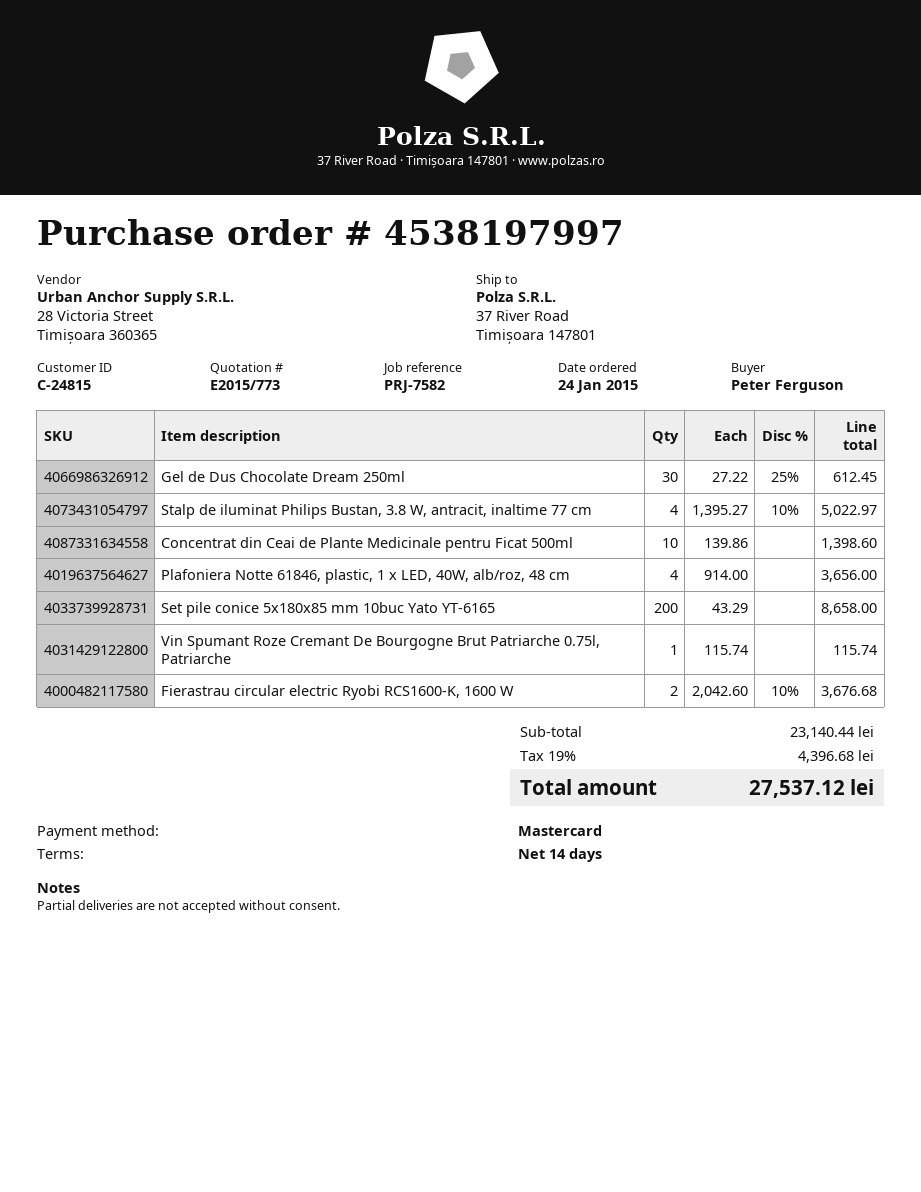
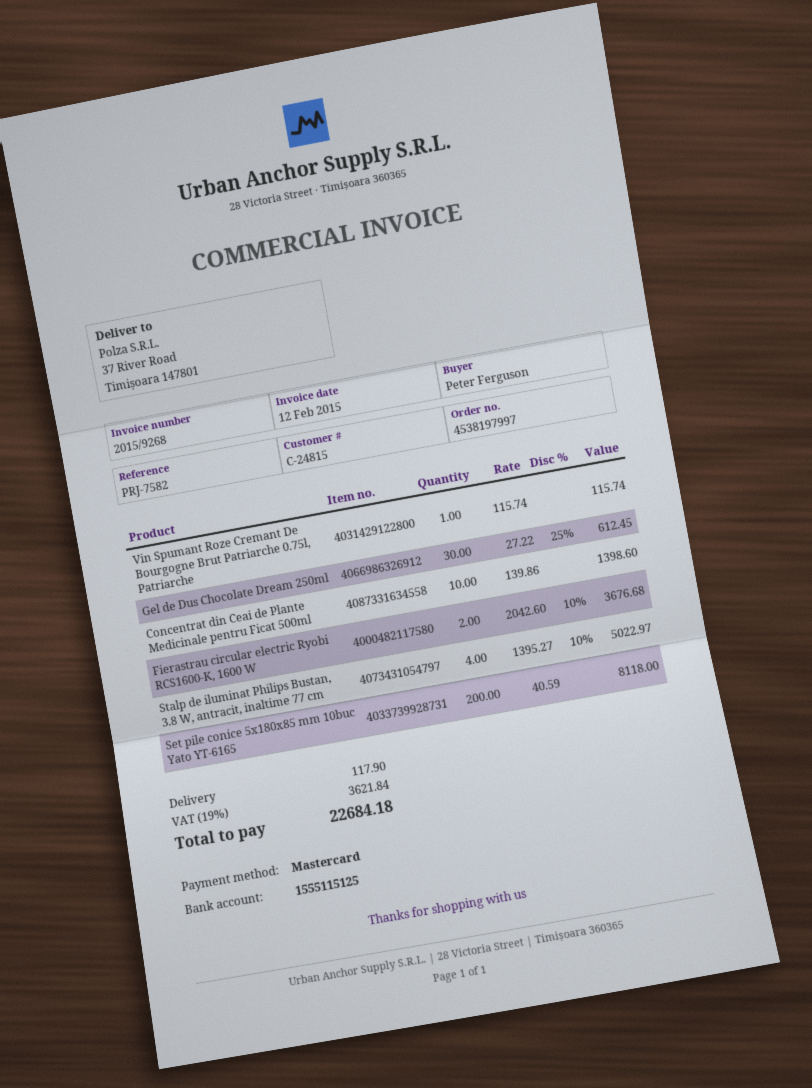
Plafoniera Notte 61846, plastic, 1 x LED, 40W, alb/roz, 48 cm: 4 x 914.00 = 3656.00 -> none
Set pile conice 5x180x85 mm 10buc Yato YT-6165: 200 x 43.29 = 8658.00 -> 200 x 40.59 = 8118.00
shipping: none -> 117.90
tax: 19% = 4396.68 -> 19% = 3621.84
total: 27537.12 -> 22684.18

